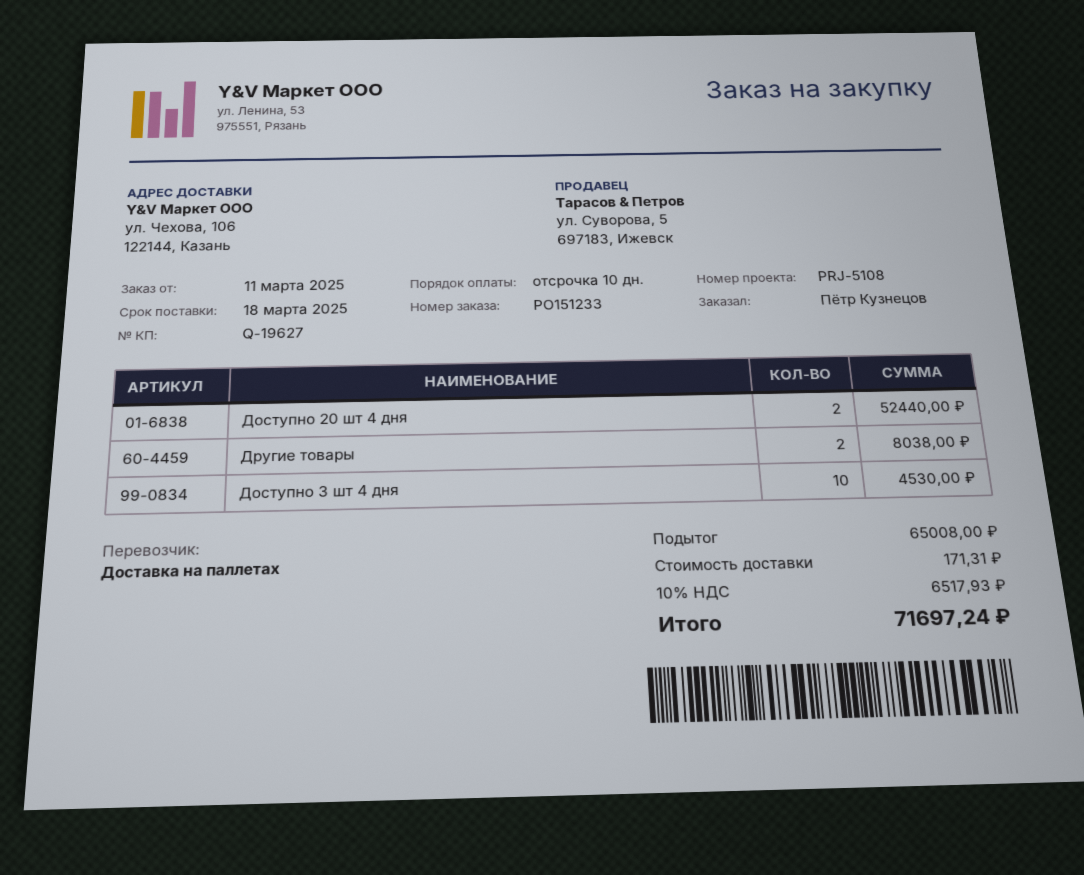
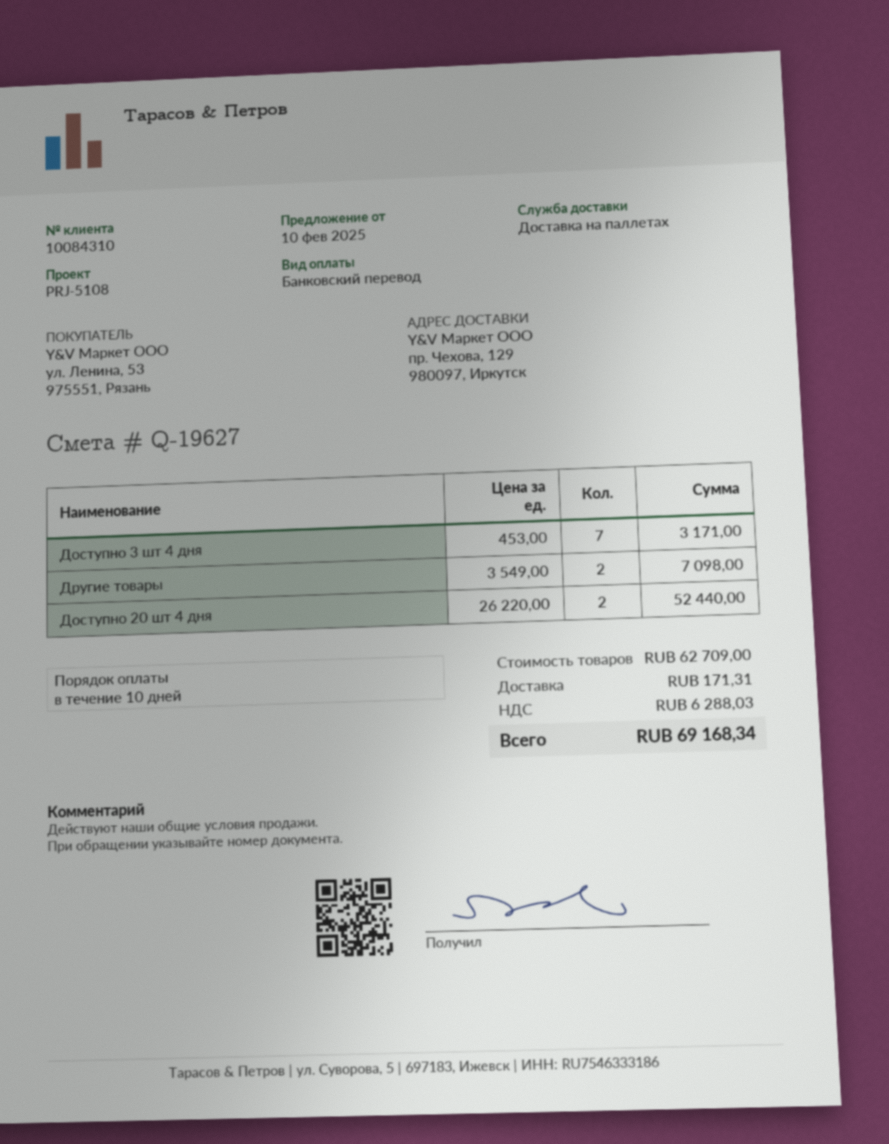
ship to: ул. Чехова, 106, 122144, Казань -> пр. Чехова, 129, 980097, Иркутск
Другие товары: 2 for 8038.00 -> 2 for 7098.00
Доступно 3 шт 4 дня: 10 for 4530.00 -> 7 for 3171.00
subtotal: 65008.00 -> 62709.00
tax: 6517.93 -> 6288.03
total: 71697.24 -> 69168.34

